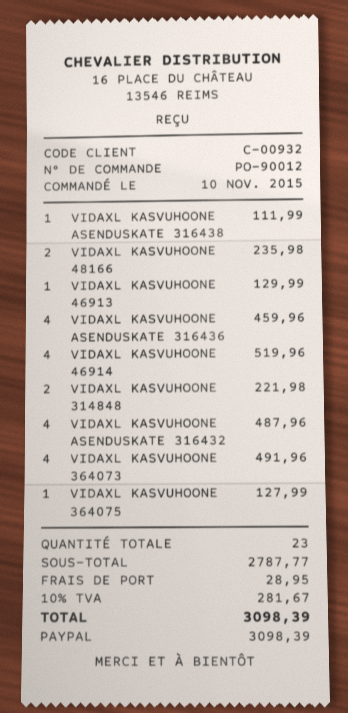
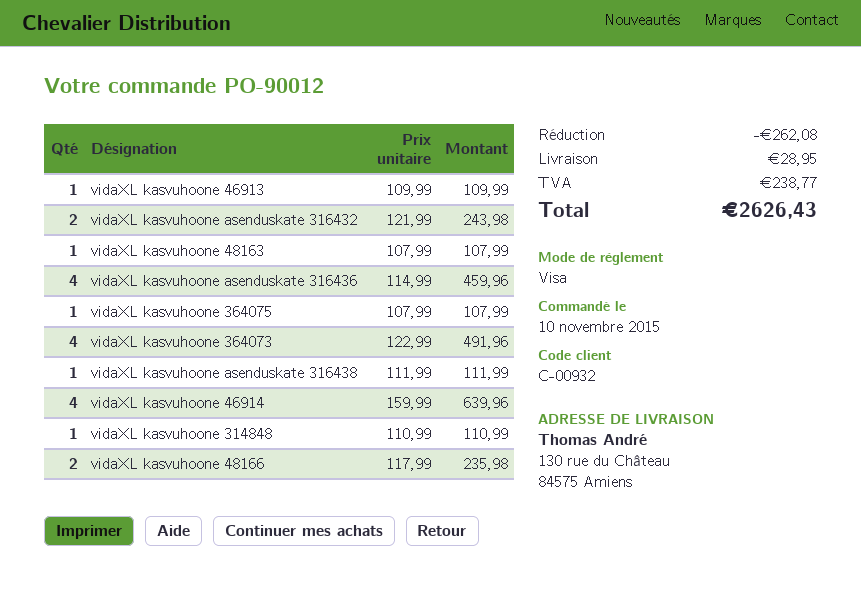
payment method: PayPal -> Visa
VIDAXL KASVUHOONE 46913: 1 for 129.99 -> 1 for 109.99
VIDAXL KASVUHOONE 46914: 4 for 519.96 -> 4 for 639.96
VIDAXL KASVUHOONE 314848: 2 for 221.98 -> 1 for 110.99
VIDAXL KASVUHOONE ASENDUSKATE 316432: 4 for 487.96 -> 2 for 243.98
VIDAXL KASVUHOONE 364075: 1 for 127.99 -> 1 for 107.99
vidaXL kasvuhoone 48163: none -> 1 for 107.99
discount: none -> 262.08
tax: 281.67 -> 238.77
total: 3098.39 -> 2626.43

